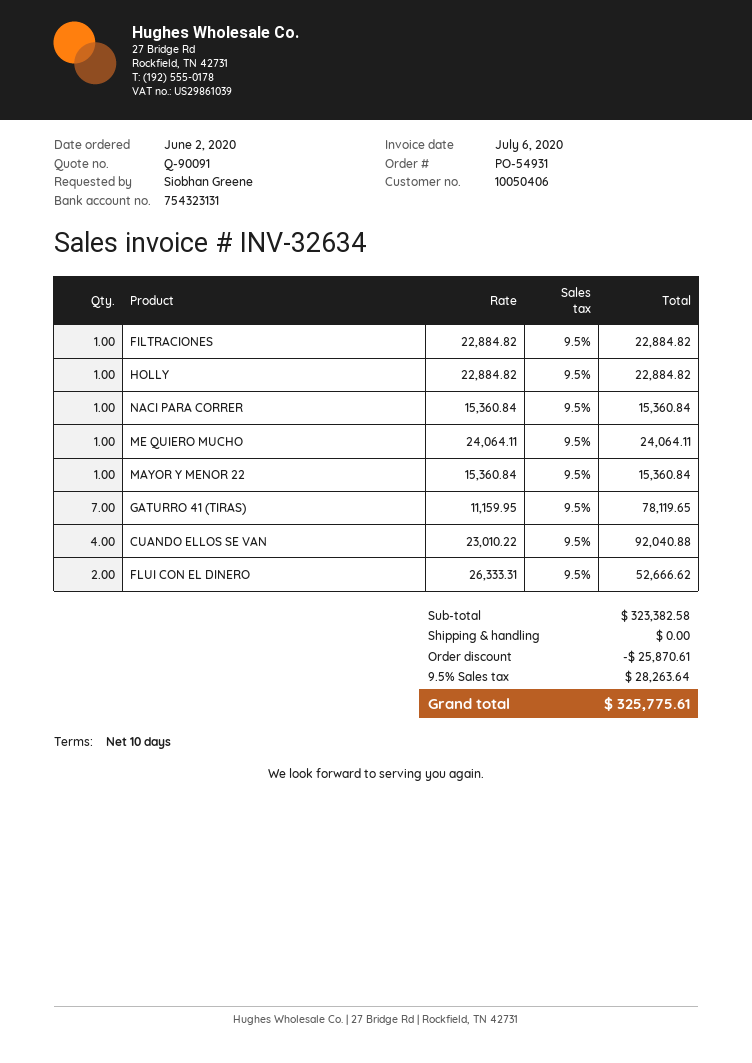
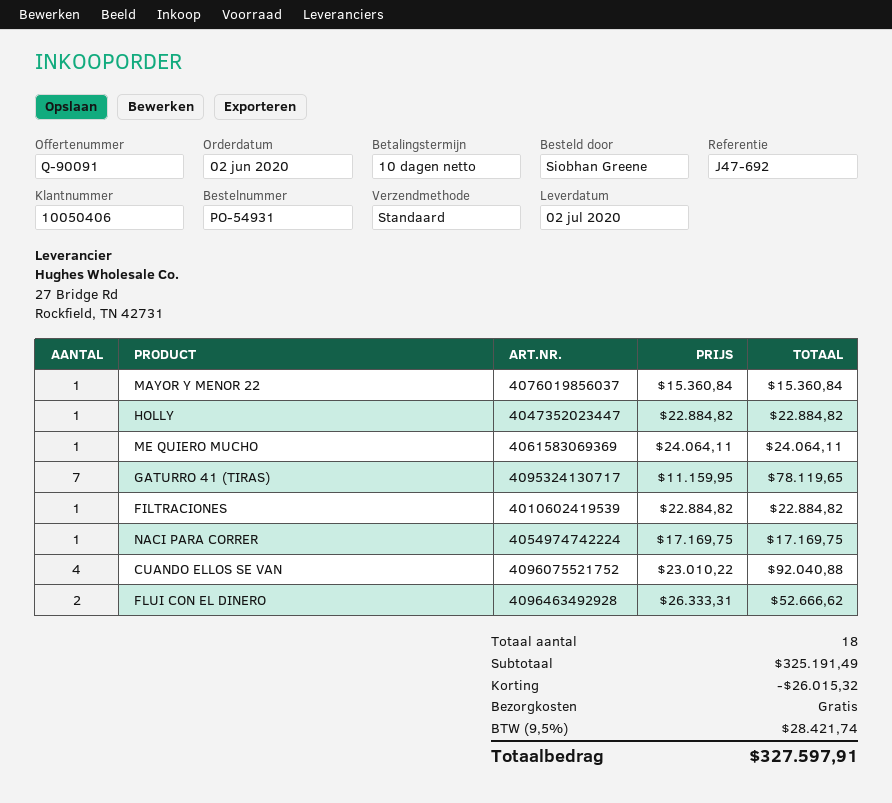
NACI PARA CORRER: 1 x 15360.84 = 15360.84 -> 1 x 17169.75 = 17169.75
subtotal: 323382.58 -> 325191.49
discount: 25870.61 -> 26015.32
tax: 9.5% = 28263.64 -> 9.5% = 28421.74
total: 325775.61 -> 327597.91

